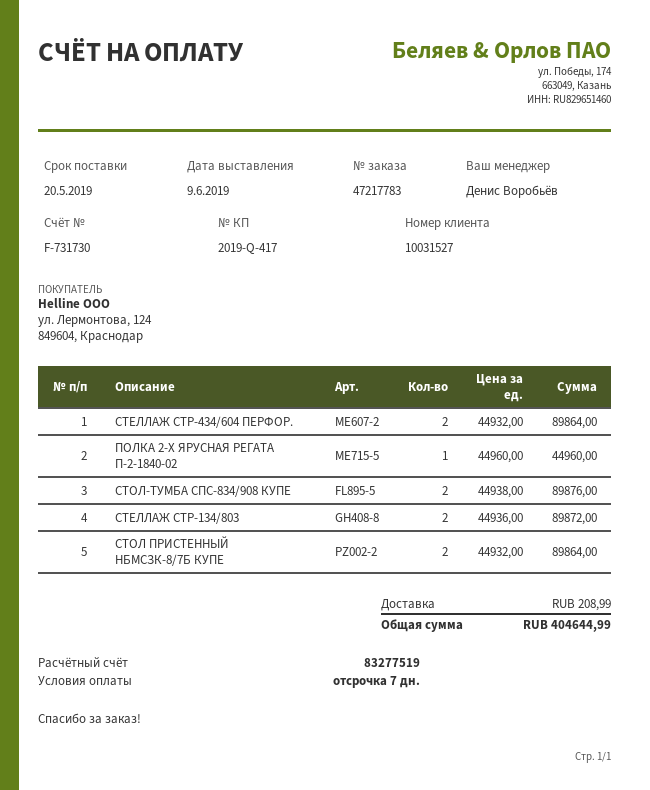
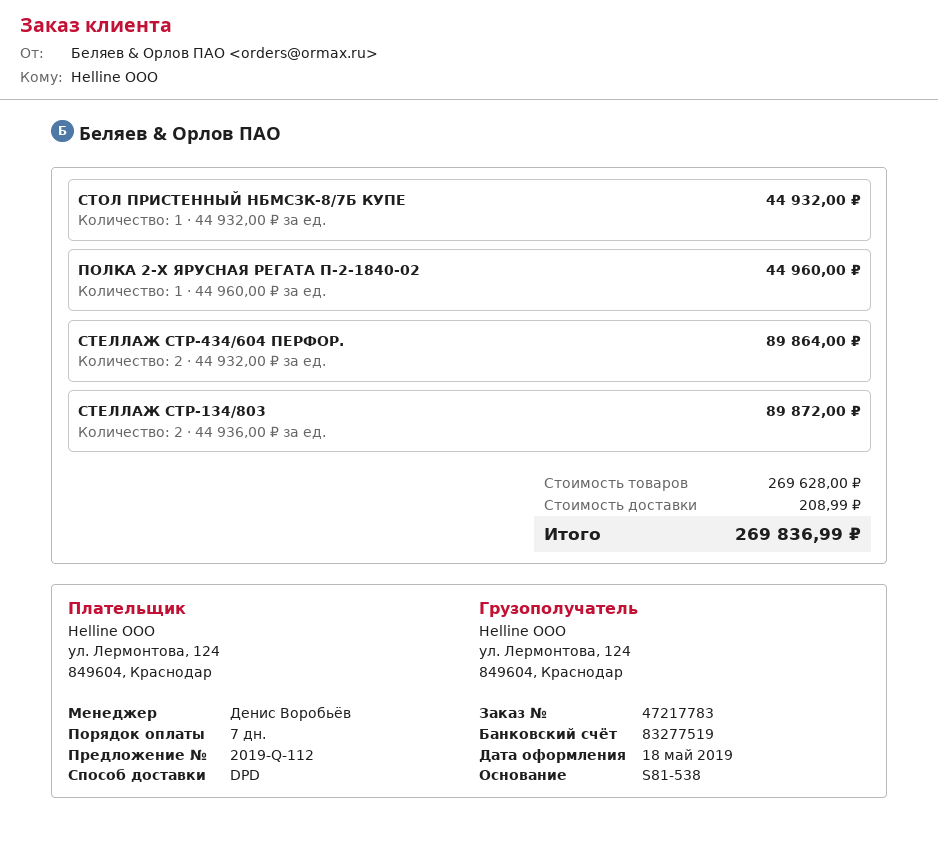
quote number: 2019-Q-417 -> 2019-Q-112
СТОЛ-ТУМБА СПС-834/908 КУПЕ: 2 x 44938.00 = 89876.00 -> none
СТОЛ ПРИСТЕННЫЙ НБМСЗК-8/7Б КУПЕ: 2 x 44932.00 = 89864.00 -> 1 x 44932.00 = 44932.00
total: 404644.99 -> 269836.99

